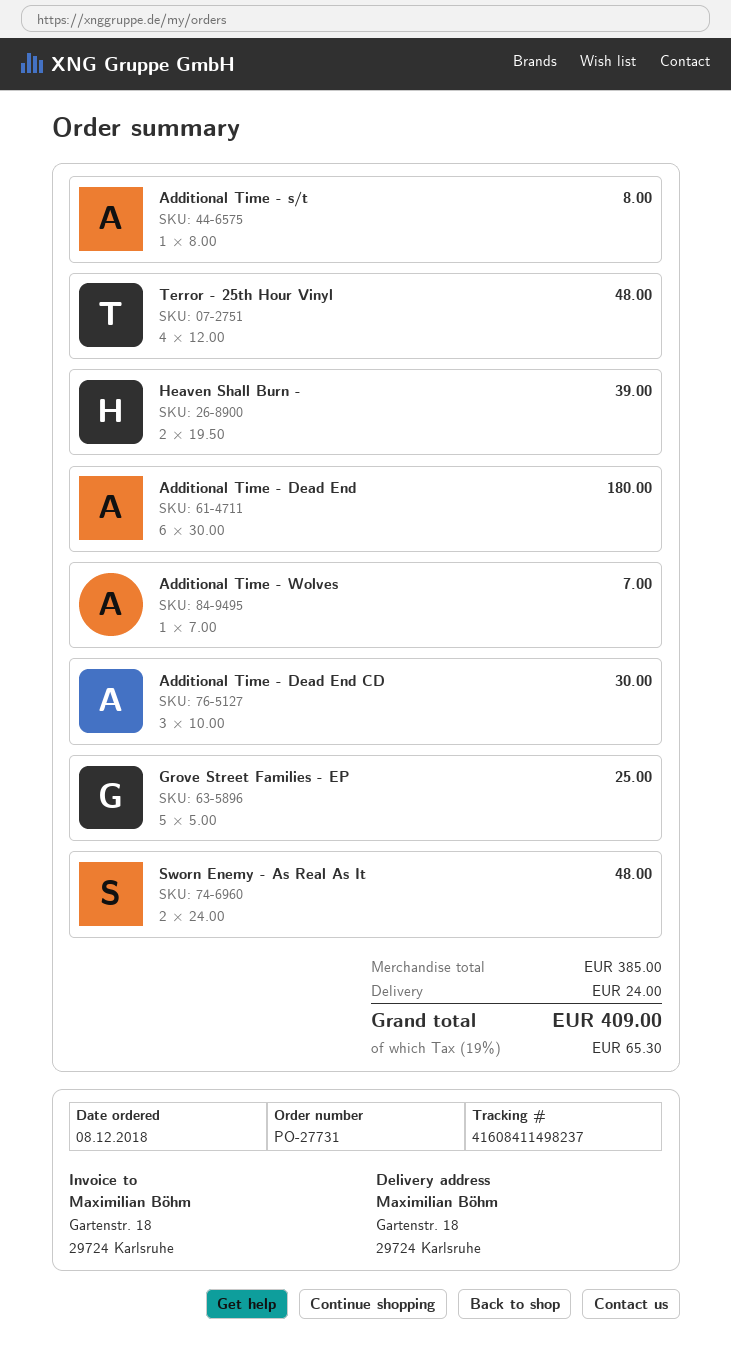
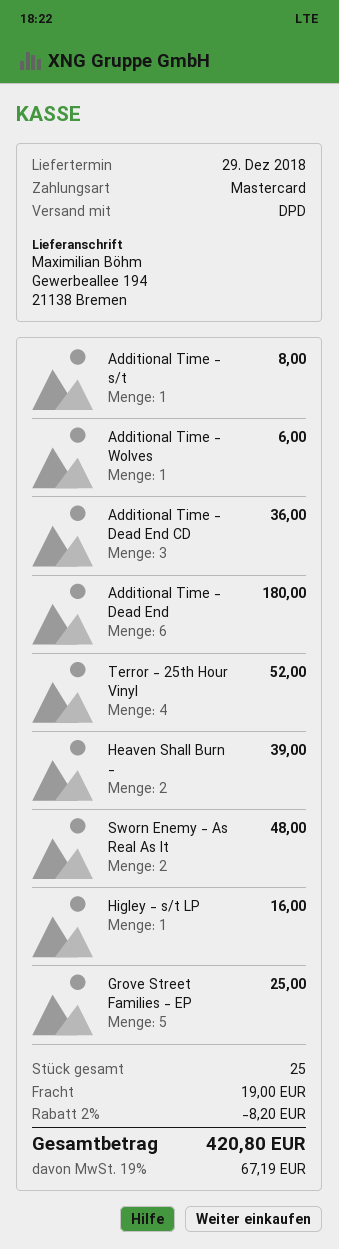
ship to: Gartenstr. 18, 29724 Karlsruhe -> Gewerbeallee 194, 21138 Bremen
Terror - 25th Hour Vinyl: 4 for 48.00 -> 4 for 52.00
Additional Time - Wolves: 1 for 7.00 -> 1 for 6.00
Additional Time - Dead End CD: 3 for 30.00 -> 3 for 36.00
Higley - s/t LP: none -> 1 for 16.00
discount: none -> 2% = 8.20
shipping: 24.00 -> 19.00
tax: 19% = 65.30 -> 19% = 67.19
total: 409.00 -> 420.80

